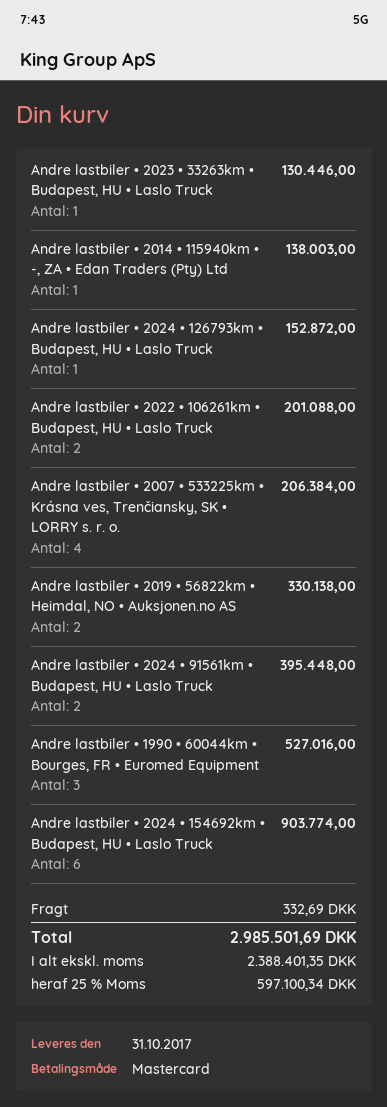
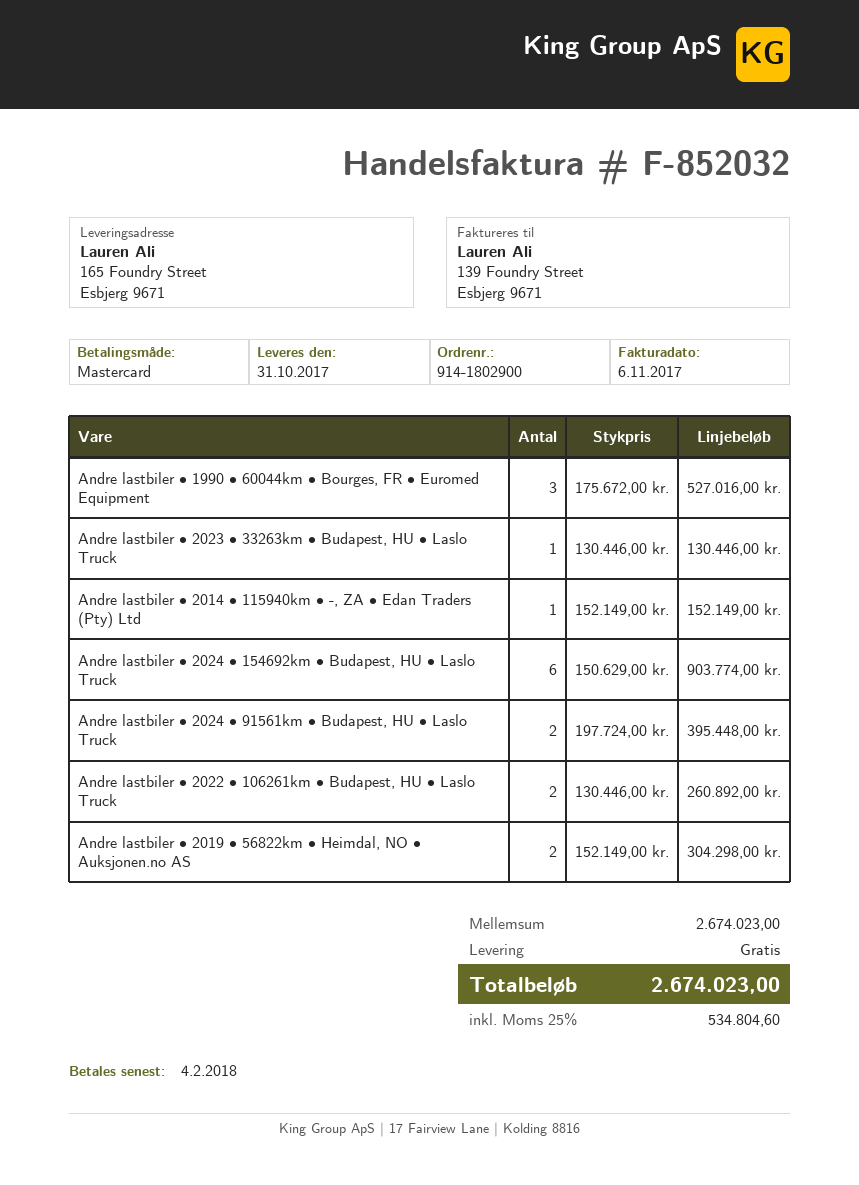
Andre lastbiler • 2014 • 115940km • -, ZA • Edan Traders (Pty) Ltd: 1 for 138003.00 -> 1 for 152149.00
Andre lastbiler • 2024 • 126793km • Budapest, HU • Laslo Truck: 1 for 152872.00 -> none
Andre lastbiler • 2022 • 106261km • Budapest, HU • Laslo Truck: 2 for 201088.00 -> 2 for 260892.00
Andre lastbiler • 2007 • 533225km • Krásna ves, Trenčiansky, SK • LORRY s. r. o.: 4 for 206384.00 -> none
Andre lastbiler • 2019 • 56822km • Heimdal, NO • Auksjonen.no AS: 2 for 330138.00 -> 2 for 304298.00
shipping: 332.69 -> 0.00
tax: 25% = 597100.34 -> 25% = 534804.60
total: 2985501.69 -> 2674023.00

